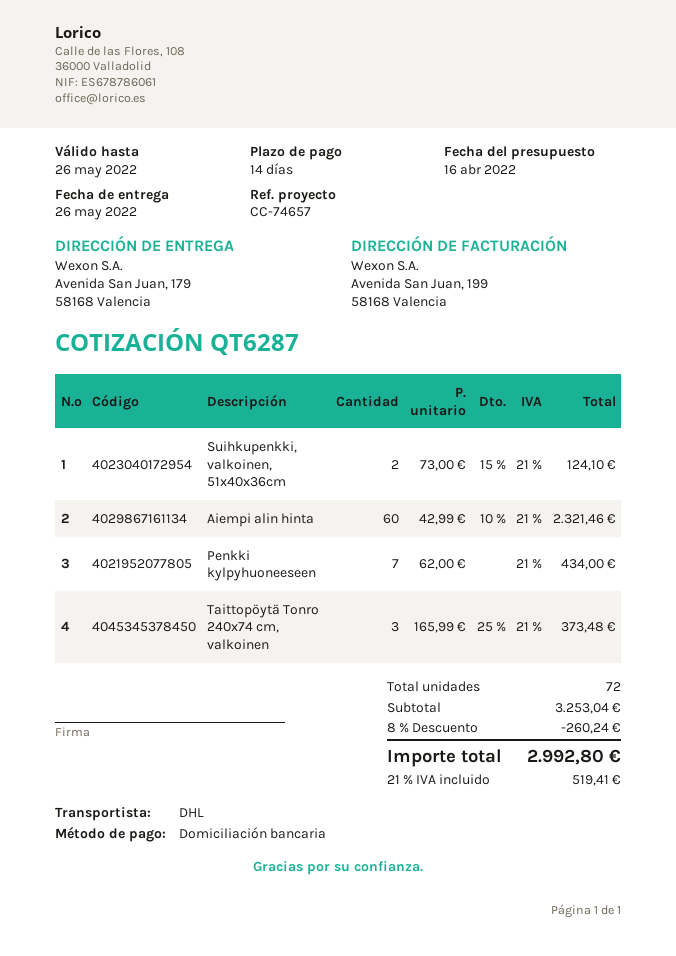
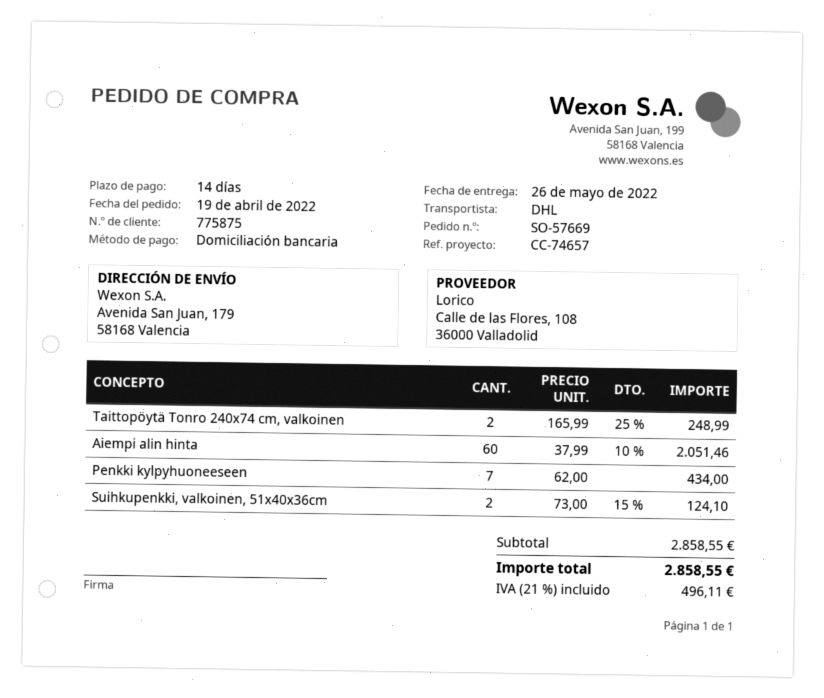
Aiempi alin hinta: 60 x 42.99 - 10% = 2321.46 -> 60 x 37.99 - 10% = 2051.46
Taittopöytä Tonro 240x74 cm, valkoinen: 3 x 165.99 - 25% = 373.48 -> 2 x 165.99 - 25% = 248.99
subtotal: 3253.04 -> 2858.55
discount: 8% = 260.24 -> none
tax: 21% = 519.41 -> 21% = 496.11
total: 2992.80 -> 2858.55

